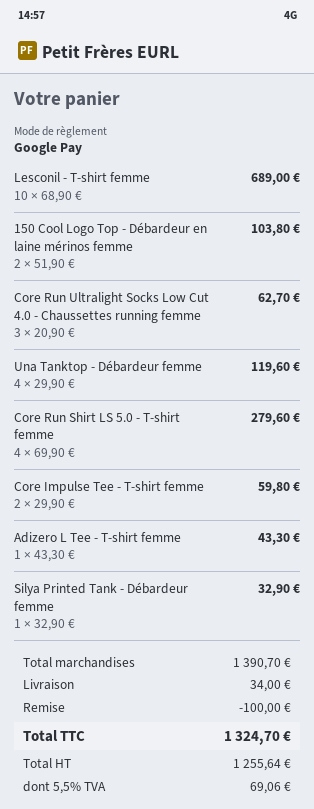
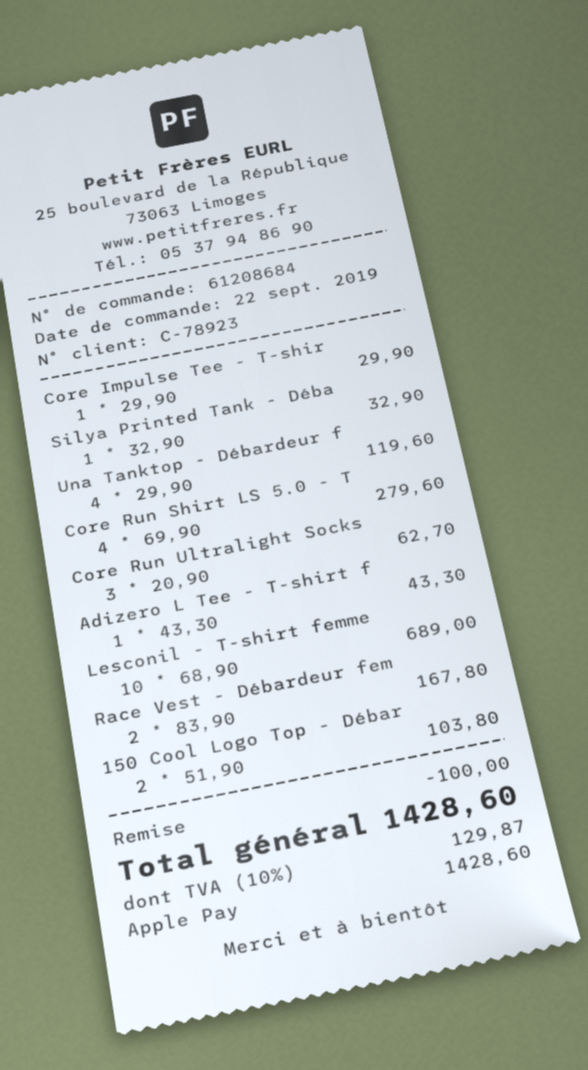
payment method: Google Pay -> Apple Pay
Core Impulse Tee - T-shirt femme: 2 x 29.90 = 59.80 -> 1 x 29.90 = 29.90
Race Vest - Débardeur fem: none -> 2 x 83.90 = 167.80
shipping: 34.00 -> none
tax: 5.5% = 69.06 -> 10% = 129.87
total: 1324.70 -> 1428.60

